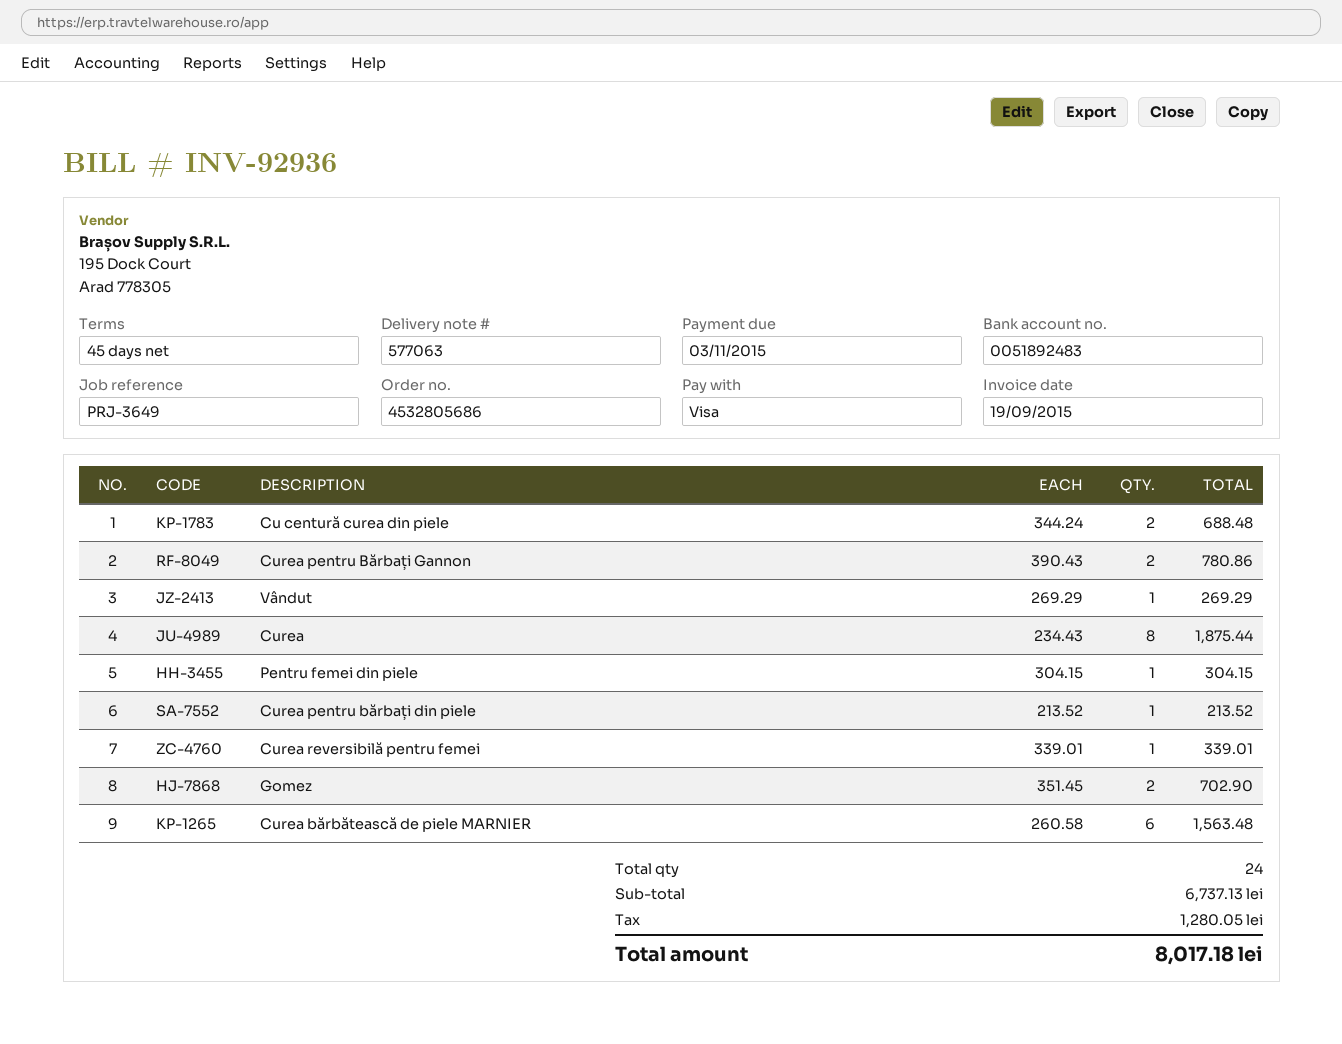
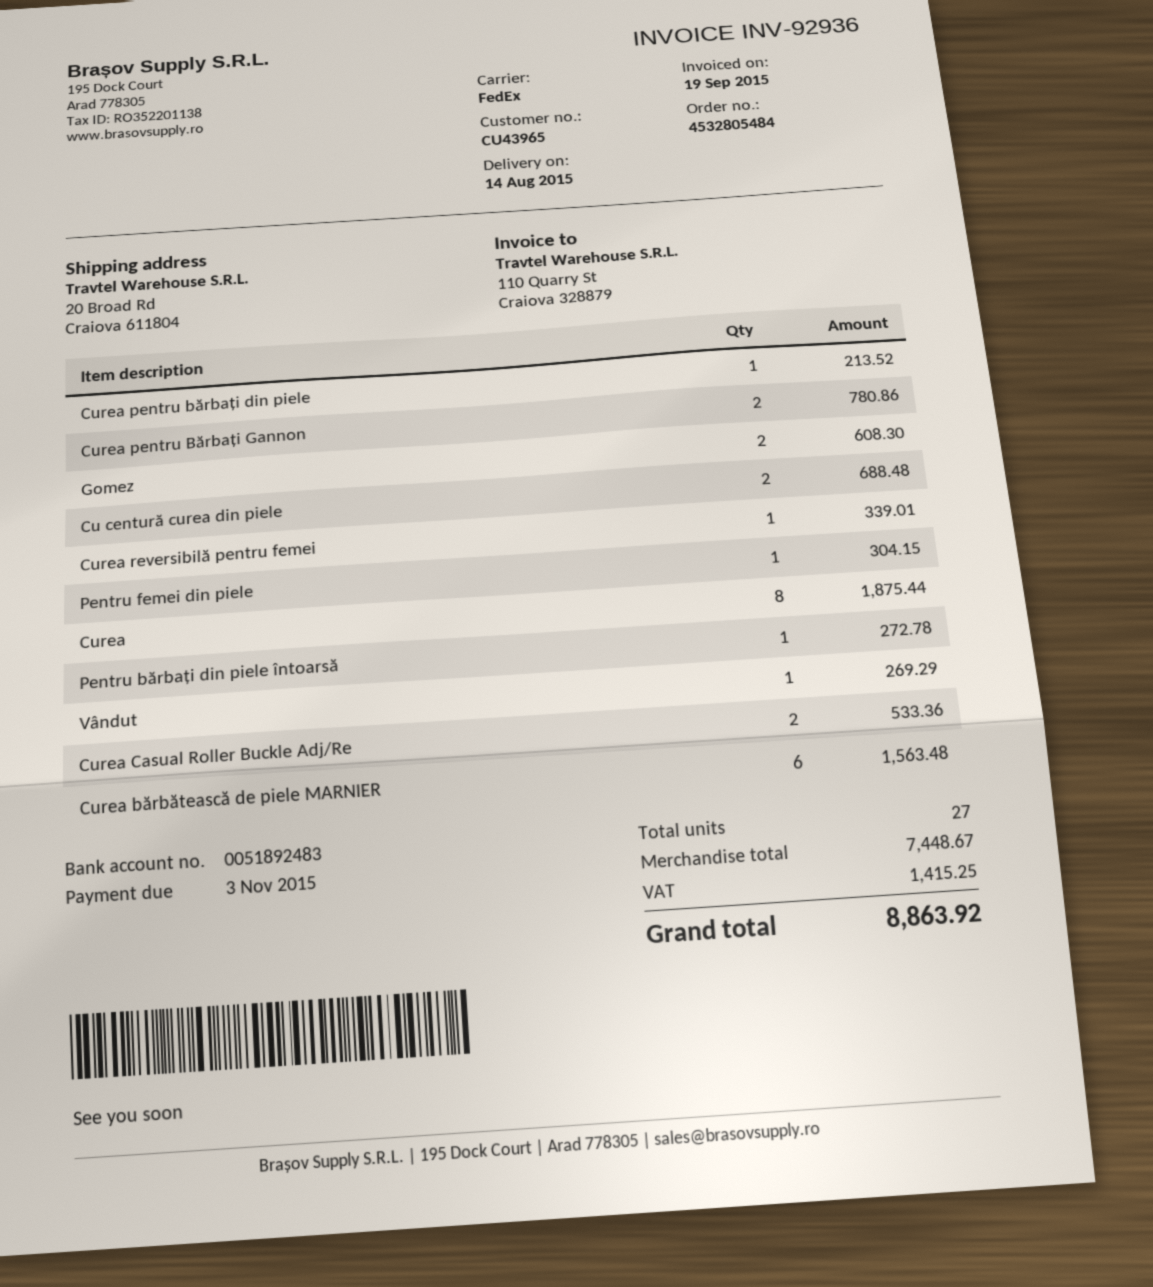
order number: 4532805686 -> 4532805484
Gomez: 2 for 702.90 -> 2 for 608.30
Pentru bărbați din piele întoarsă: none -> 1 for 272.78
Curea Casual Roller Buckle Adj/Re: none -> 2 for 533.36
total quantity: 24 -> 27
subtotal: 6737.13 -> 7448.67
tax: 1280.05 -> 1415.25
total: 8017.18 -> 8863.92

